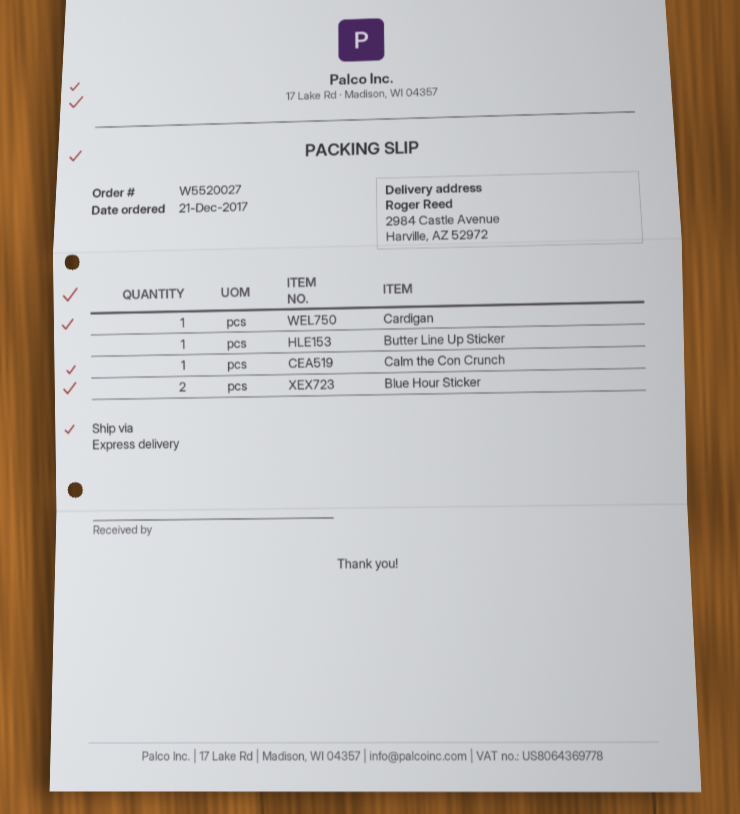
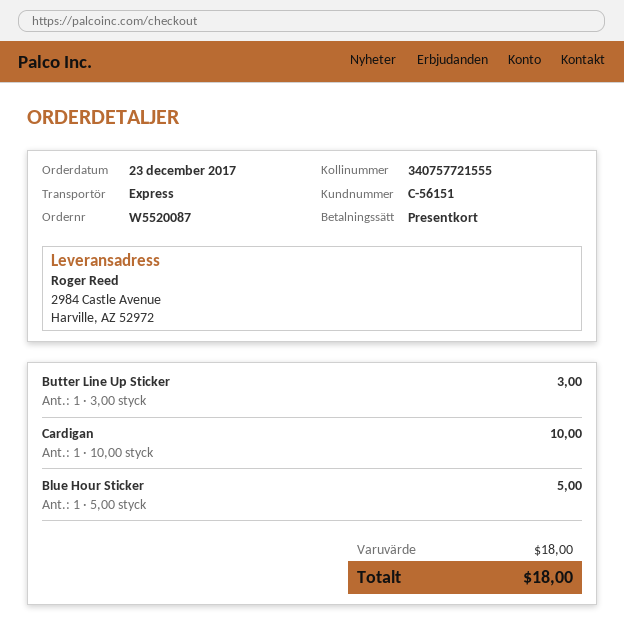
order number: W5520027 -> W5520087
order date: 2017-12-21 -> 2017-12-23
Calm the Con Crunch: 1 -> none
Blue Hour Sticker: 2 -> 1

